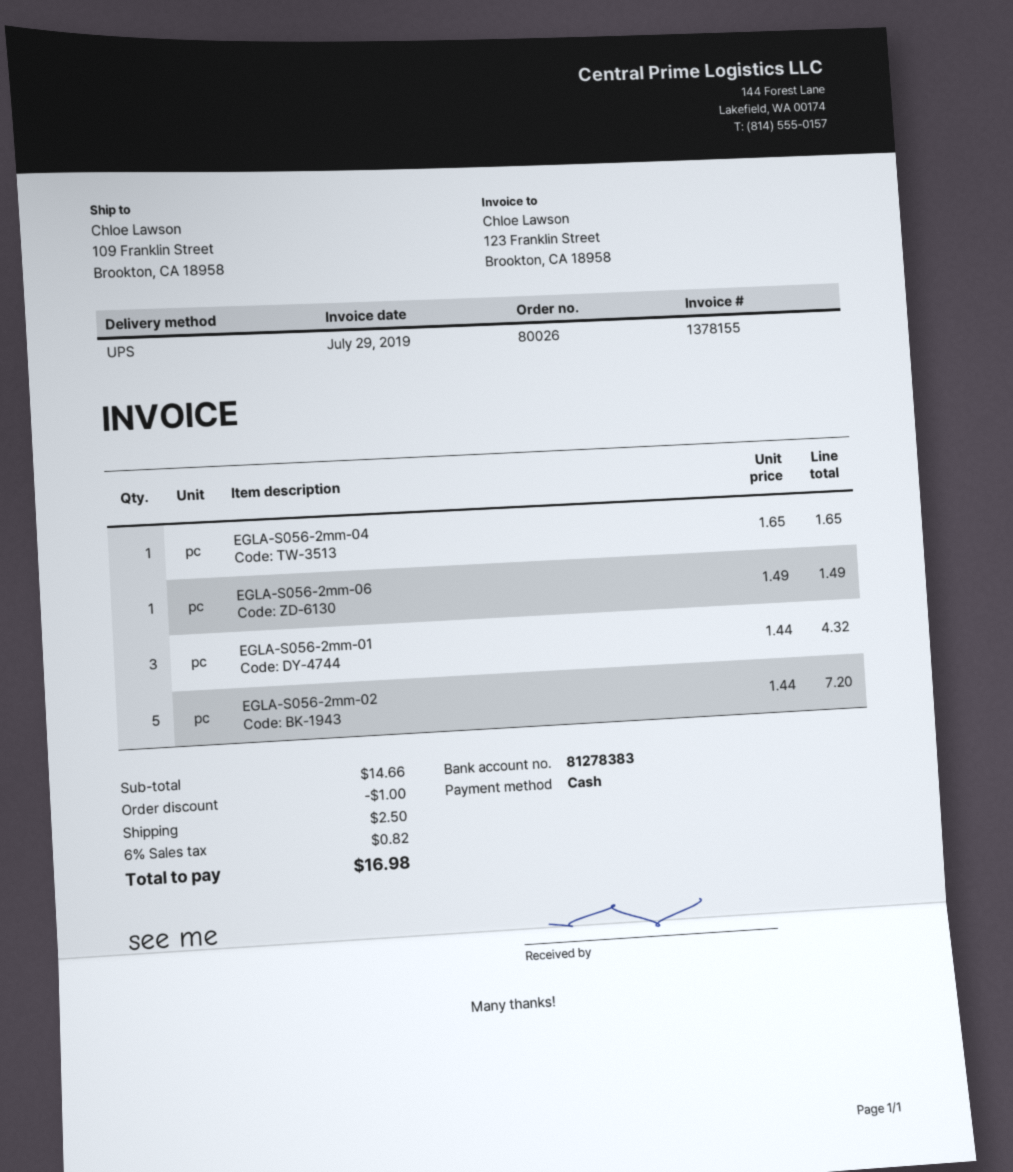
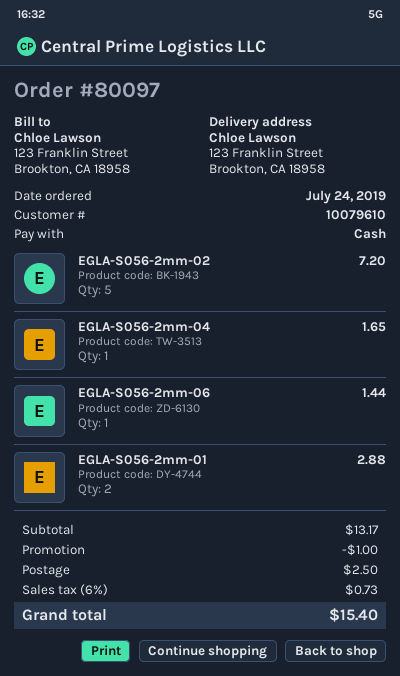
order number: 80026 -> 80097
ship to: 109 Franklin Street, Brookton, CA 18958 -> 123 Franklin Street, Brookton, CA 18958
EGLA-S056-2mm-06: 1 for 1.49 -> 1 for 1.44
EGLA-S056-2mm-01: 3 for 4.32 -> 2 for 2.88
subtotal: 14.66 -> 13.17
tax: 6% = 0.82 -> 6% = 0.73
total: 16.98 -> 15.40

